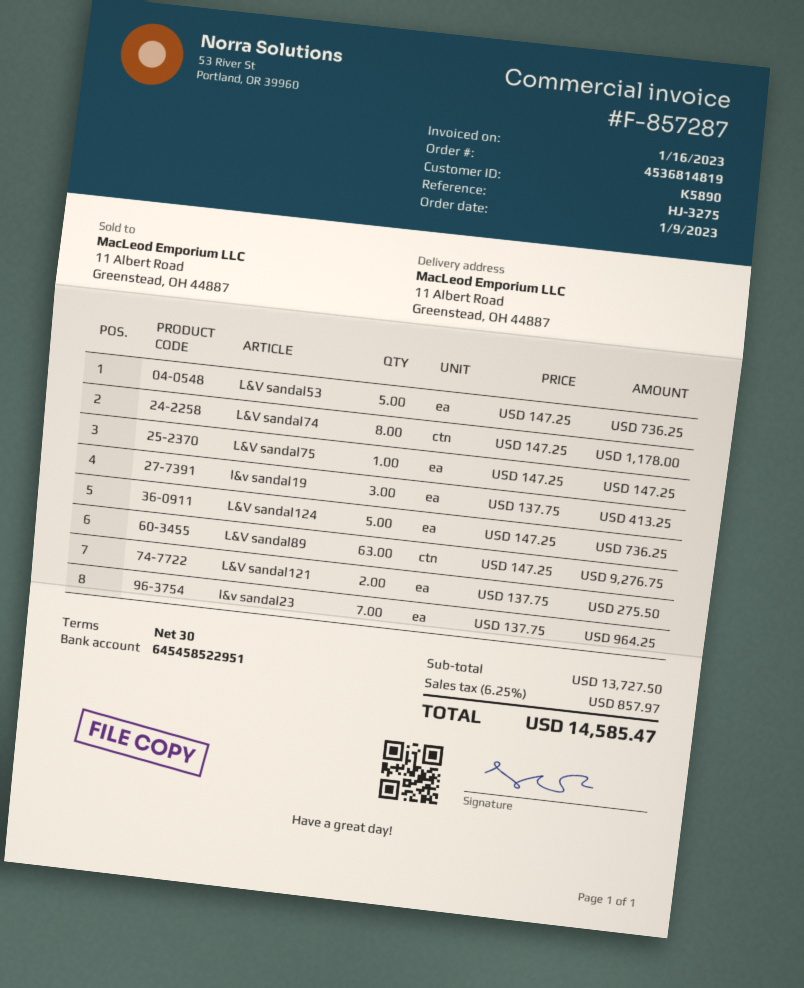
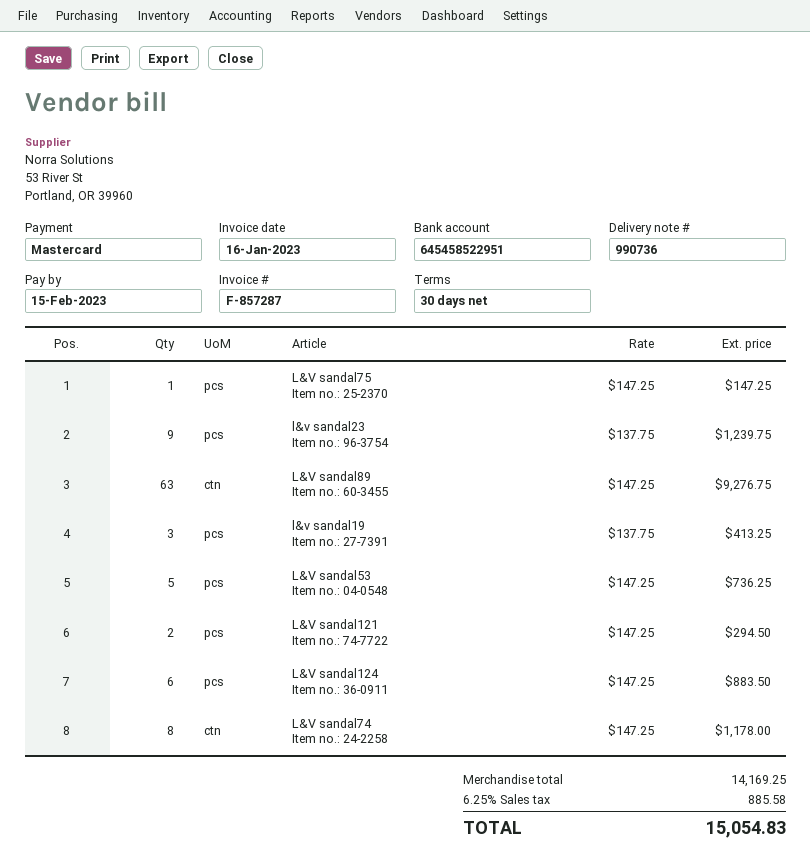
L&V sandal124: 5 x 147.25 = 736.25 -> 6 x 147.25 = 883.50
L&V sandal121: 2 x 137.75 = 275.50 -> 2 x 147.25 = 294.50
l&v sandal23: 7 x 137.75 = 964.25 -> 9 x 137.75 = 1239.75
subtotal: 13727.50 -> 14169.25
tax: 6.25% = 857.97 -> 6.25% = 885.58
total: 14585.47 -> 15054.83

